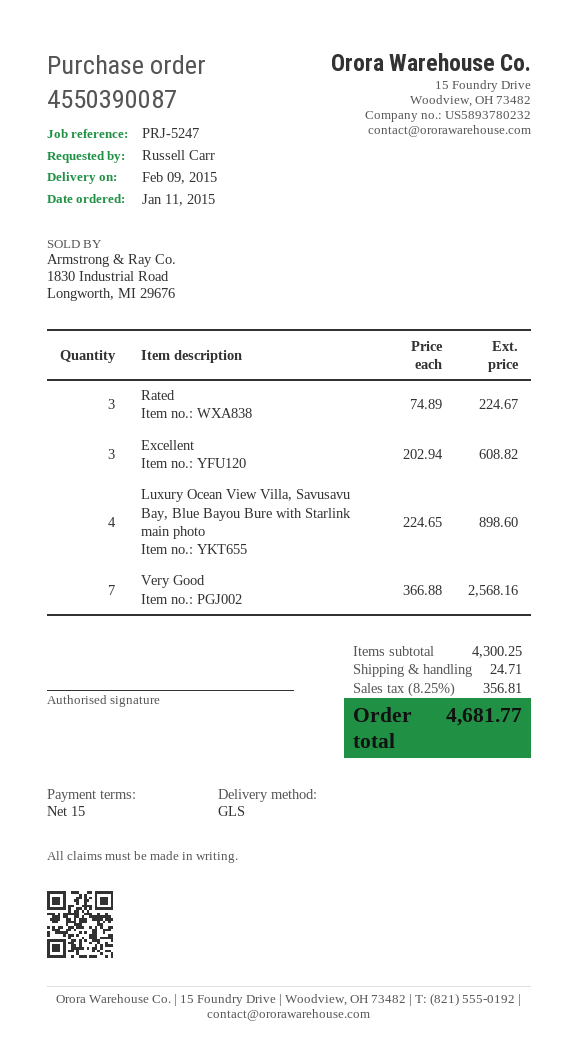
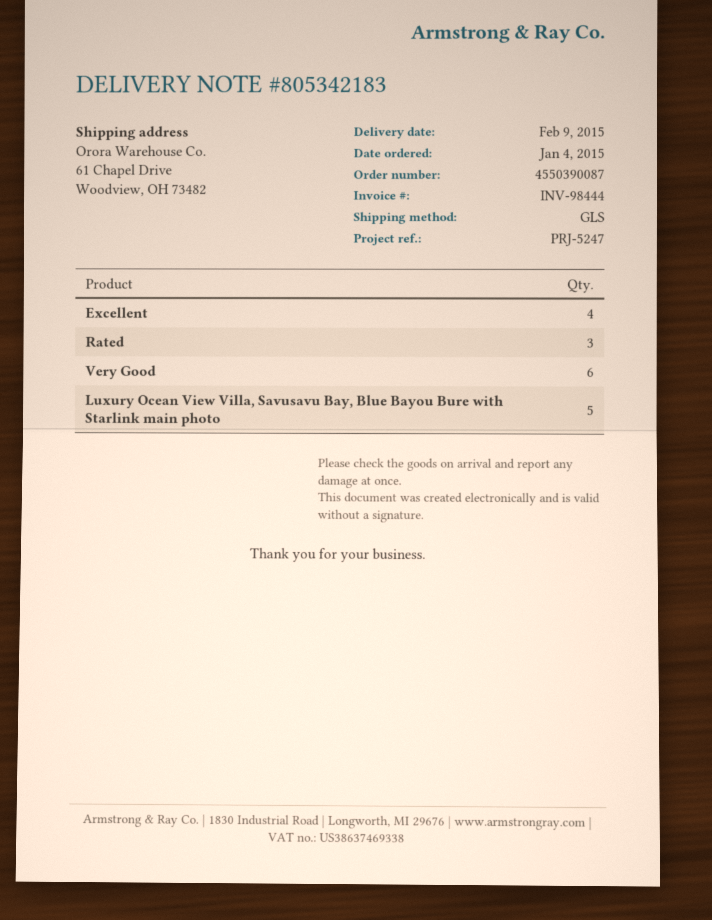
order date: 2015-01-11 -> 2015-01-04
Excellent: 3 -> 4
Luxury Ocean View Villa, Savusavu Bay, Blue Bayou Bure with Starlink main photo: 4 -> 5
Very Good: 7 -> 6

